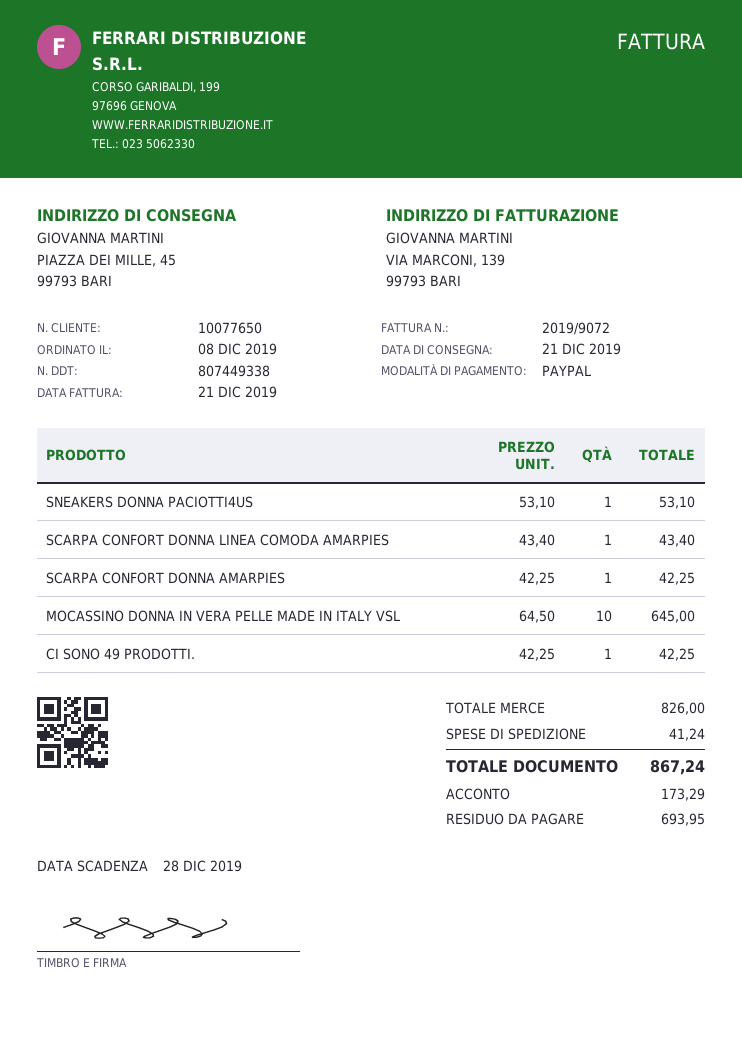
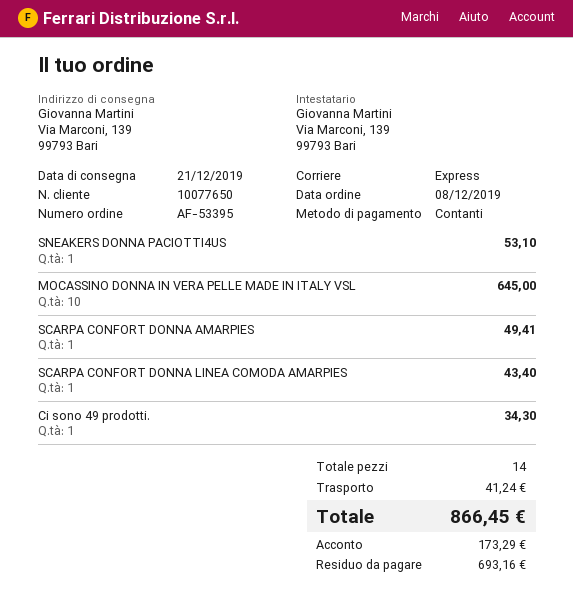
payment method: PayPal -> cash
ship to: PIAZZA DEI MILLE, 45, 99793 BARI -> Via Marconi, 139, 99793 Bari
SCARPA CONFORT DONNA AMARPIES: 1 for 42.25 -> 1 for 49.41
CI SONO 49 PRODOTTI.: 1 for 42.25 -> 1 for 34.30
total: 867.24 -> 866.45
balance: 693.95 -> 693.16

